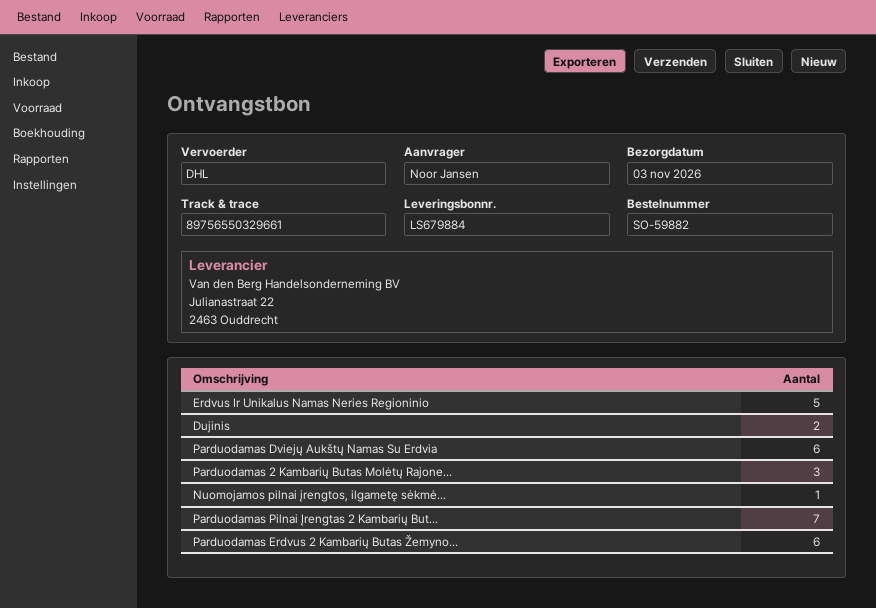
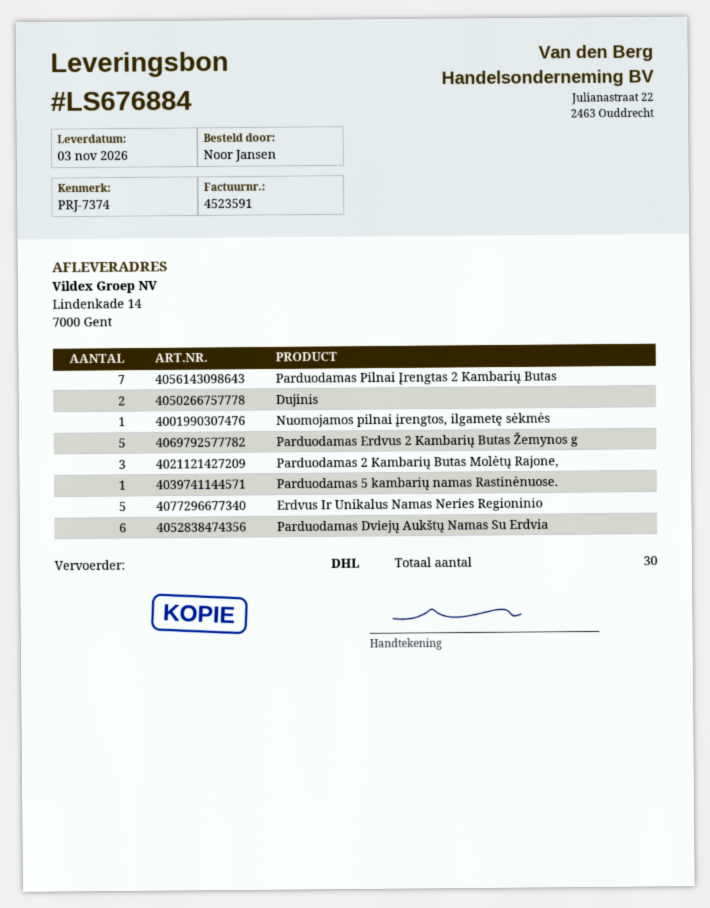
delivery note number: LS679884 -> LS676884
Parduodamas Erdvus 2 Kambarių Butas Žemyno...: 6 -> 5
Parduodamas 5 kambarių namas Rastinėnuose.: none -> 1

